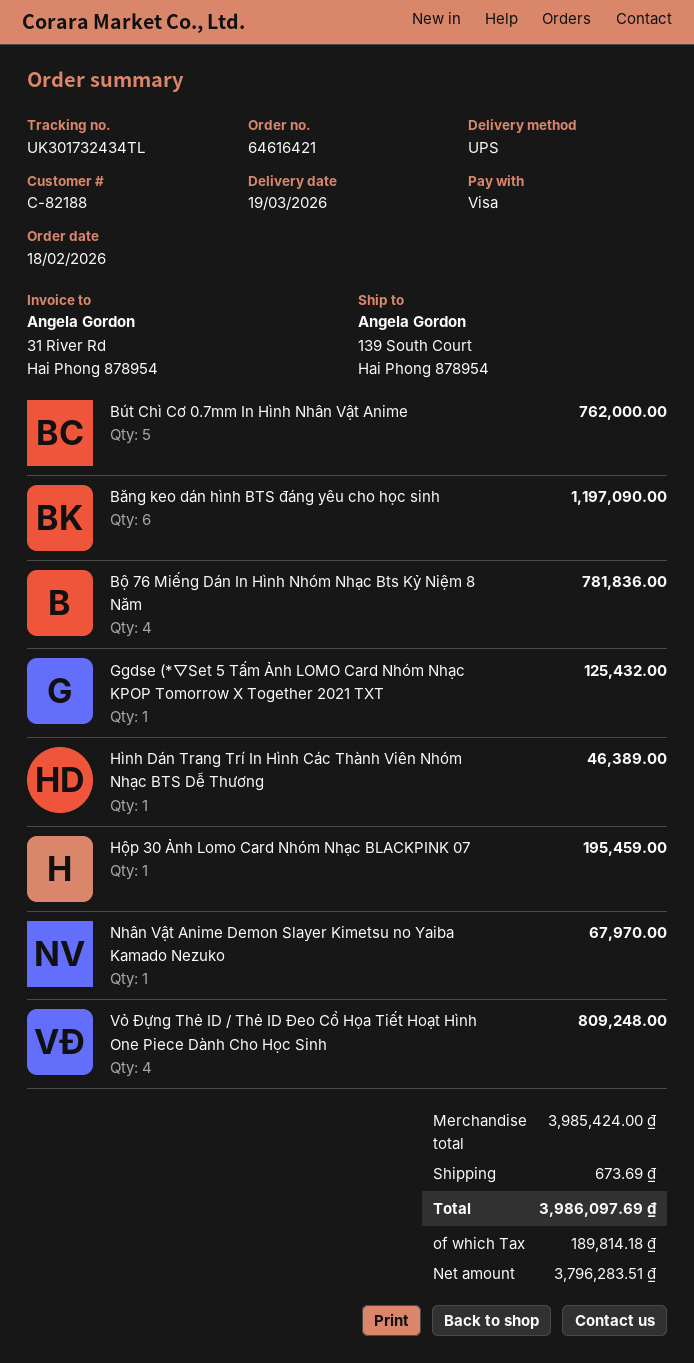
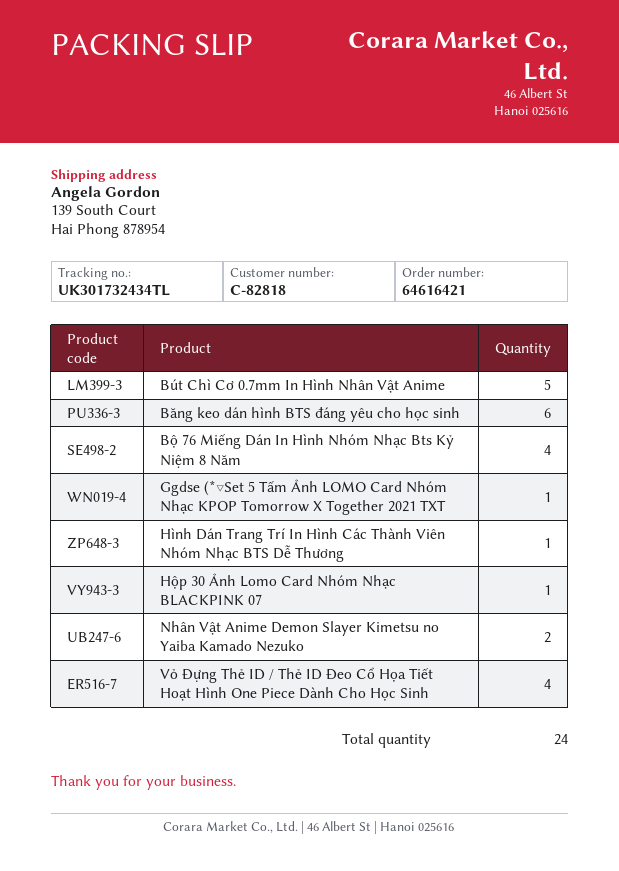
customer number: C-82188 -> C-82818
Nhân Vật Anime Demon Slayer Kimetsu no Yaiba Kamado Nezuko: 1 -> 2

